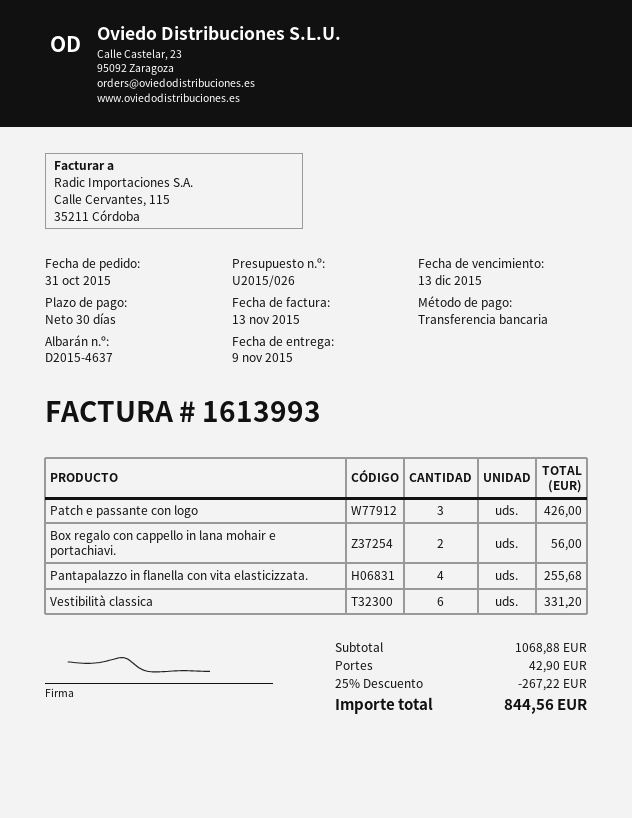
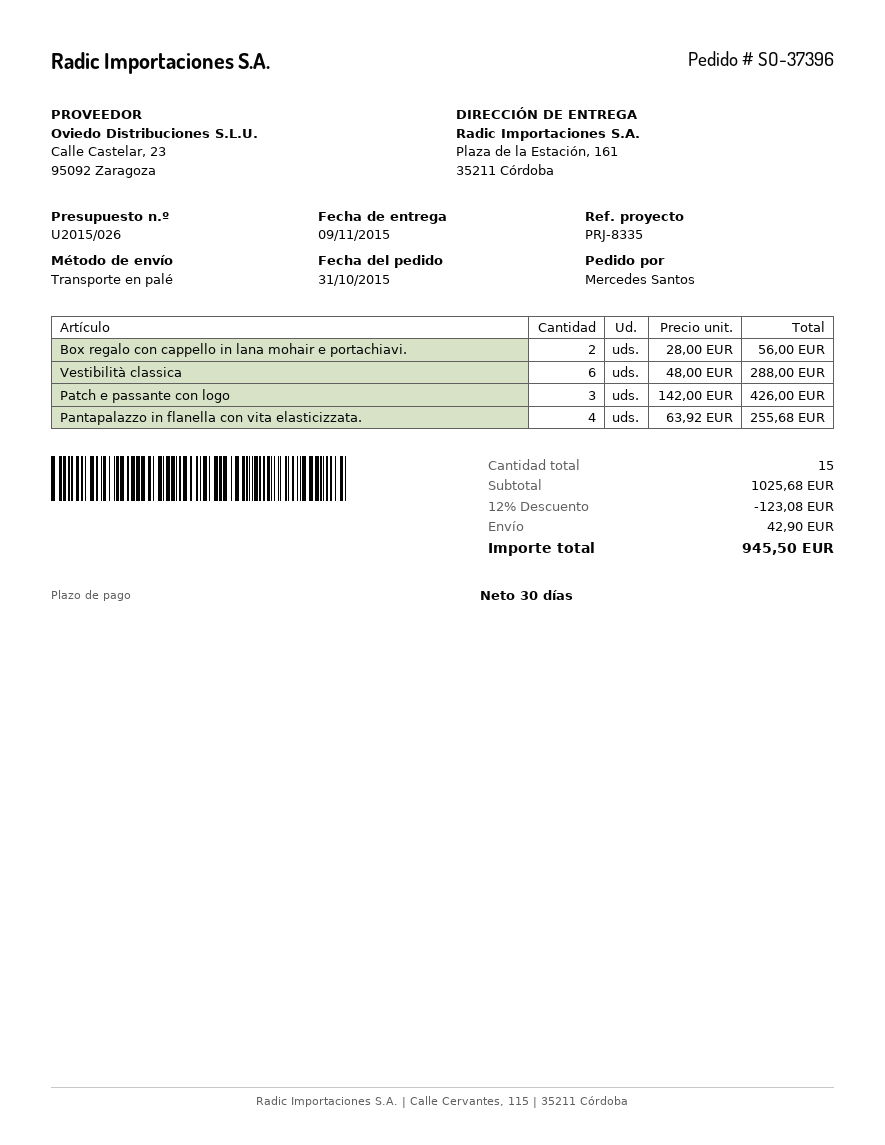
Vestibilità classica: 6 for 331.20 -> 6 for 288.00
subtotal: 1068.88 -> 1025.68
discount: 25% = 267.22 -> 12% = 123.08
total: 844.56 -> 945.50

